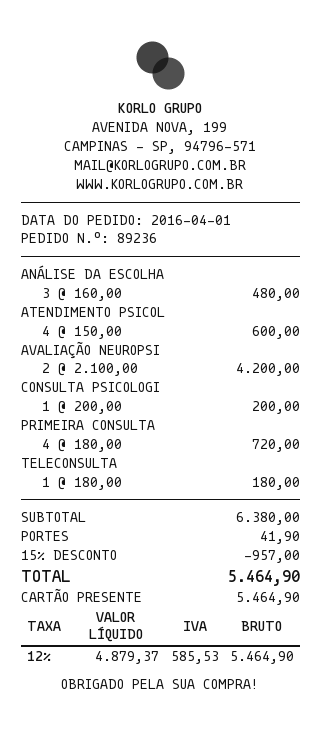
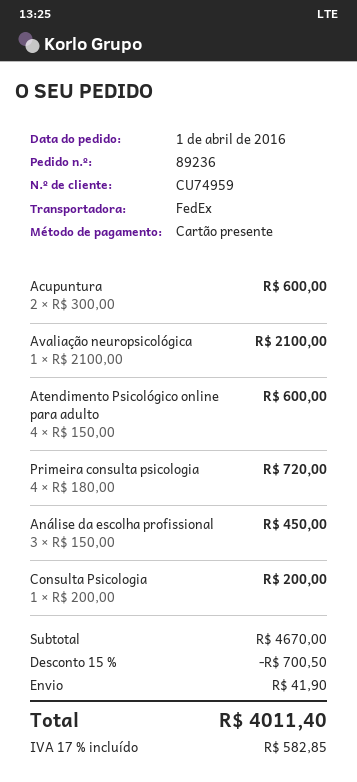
ANÁLISE DA ESCOLHA: 3 x 160.00 = 480.00 -> 3 x 150.00 = 450.00
AVALIAÇÃO NEUROPSI: 2 x 2100.00 = 4200.00 -> 1 x 2100.00 = 2100.00
TELECONSULTA: 1 x 180.00 = 180.00 -> none
Acupuntura: none -> 2 x 300.00 = 600.00
subtotal: 6380.00 -> 4670.00
discount: 15% = 957.00 -> 15% = 700.50
tax: 12% = 585.53 -> 17% = 582.85
total: 5464.90 -> 4011.40

